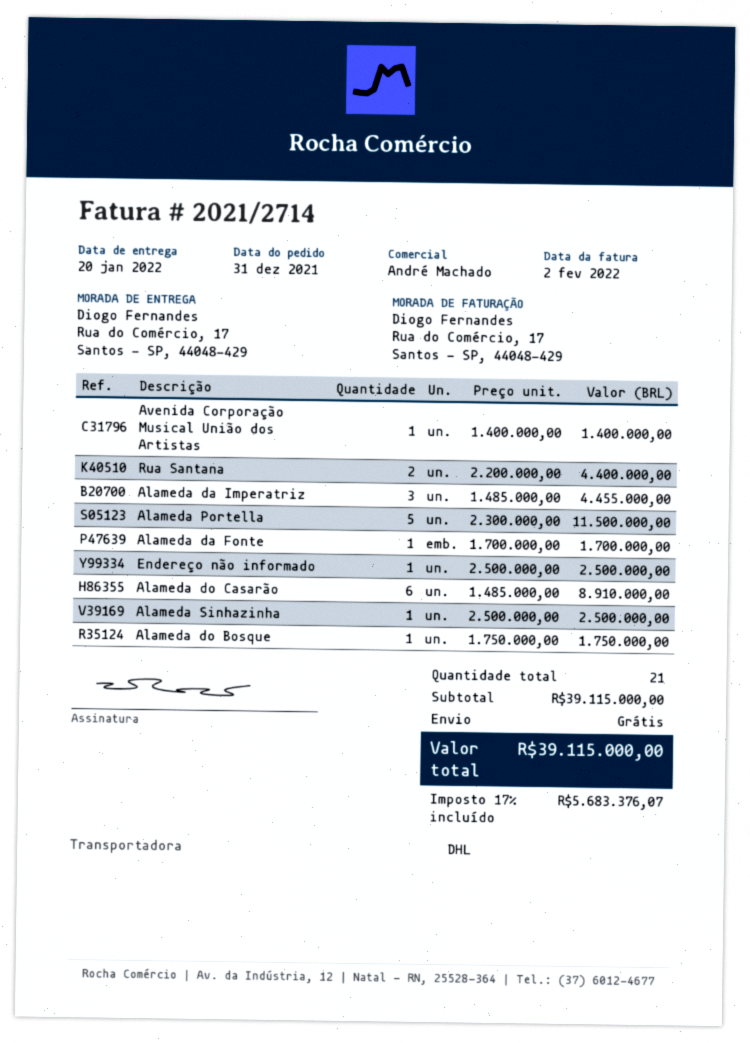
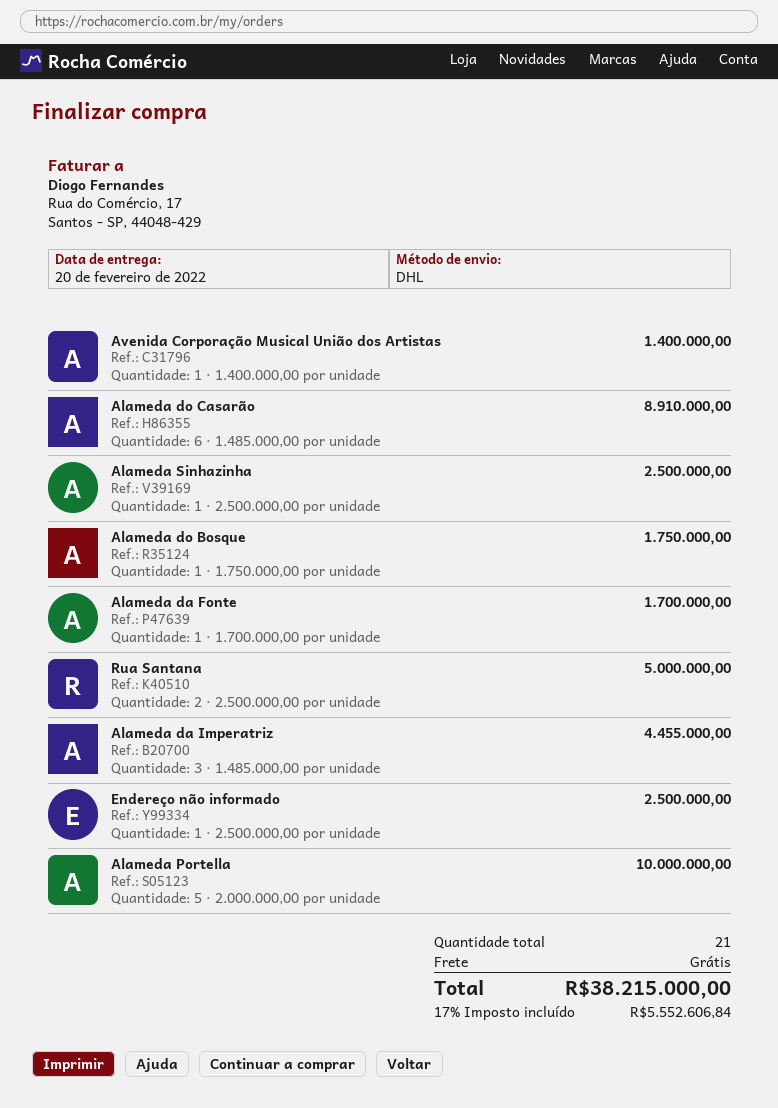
delivery date: 2022-01-20 -> 2022-02-20
Rua Santana: 2 x 2200000.00 = 4400000.00 -> 2 x 2500000.00 = 5000000.00
Alameda Portella: 5 x 2300000.00 = 11500000.00 -> 5 x 2000000.00 = 10000000.00
tax: 17% = 5683376.07 -> 17% = 5552606.84
total: 39115000.00 -> 38215000.00

